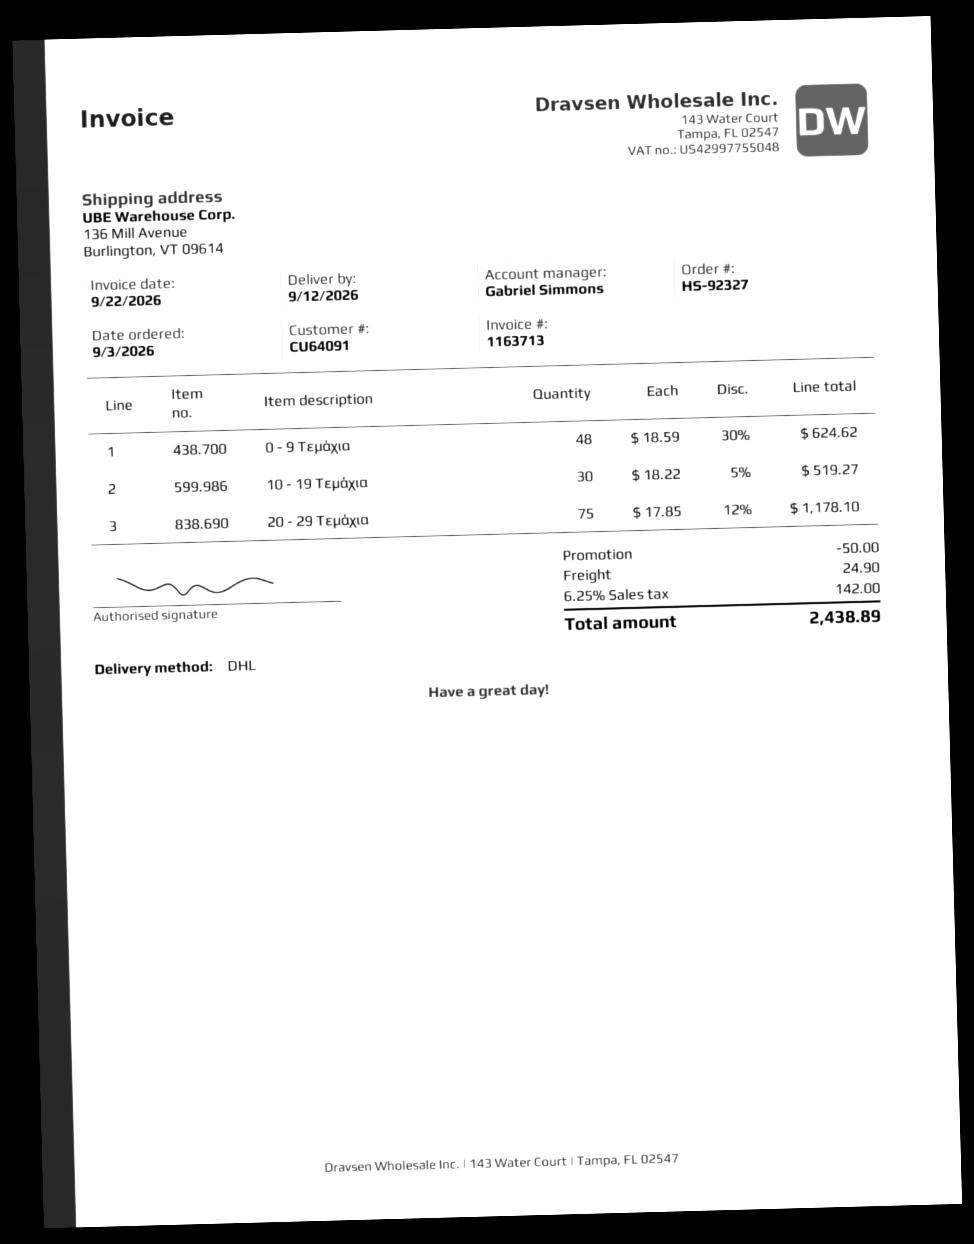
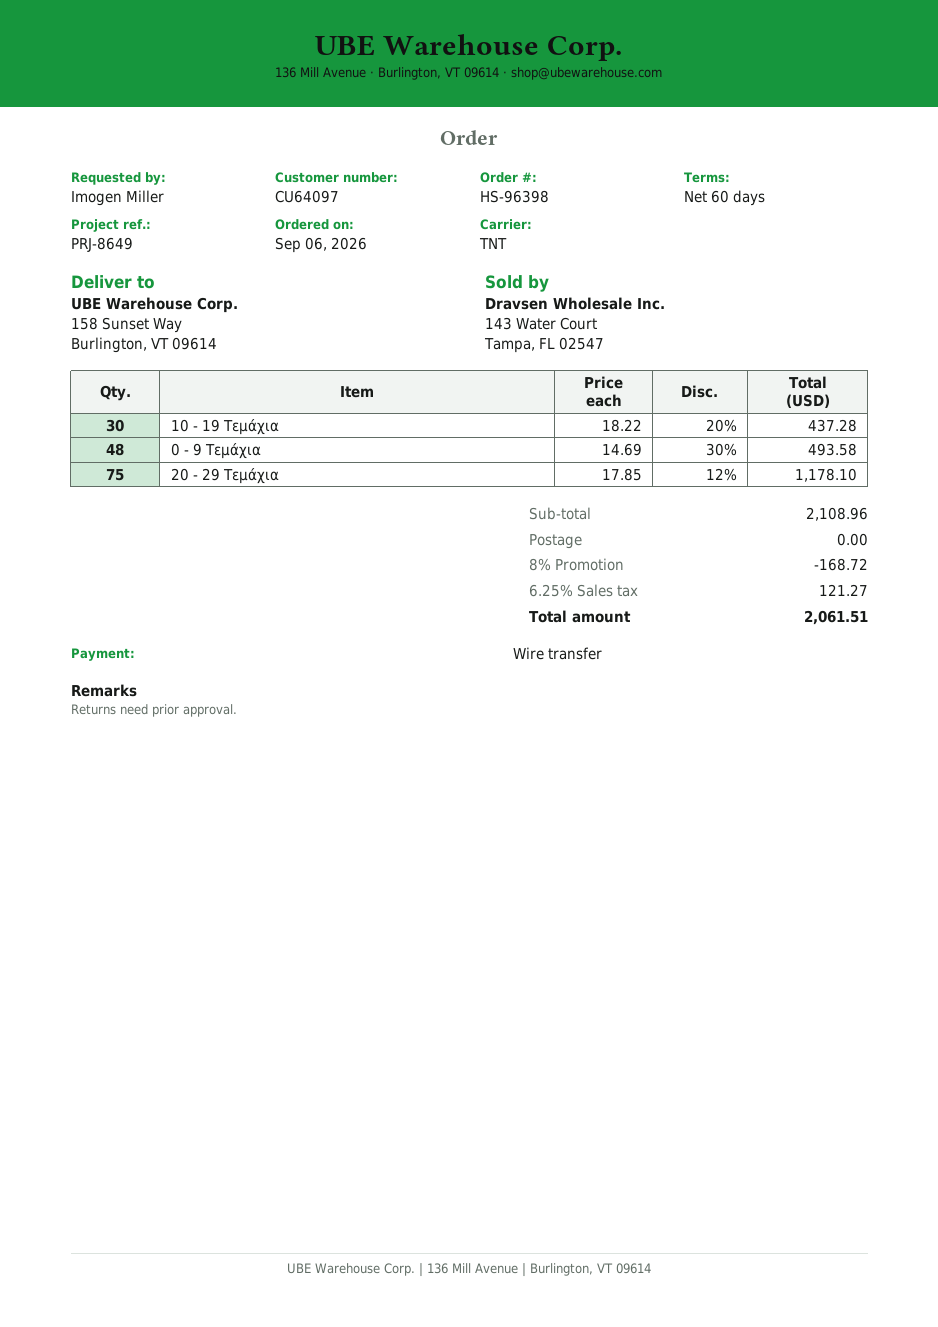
order number: HS-92327 -> HS-96398
order date: 2026-09-03 -> 2026-09-06
customer number: CU64091 -> CU64097
shipping method: DHL -> TNT
ship to: 136 Mill Avenue, Burlington, VT 09614 -> 158 Sunset Way, Burlington, VT 09614
0 - 9 Τεμάχια: 48 x 18.59 - 30% = 624.62 -> 48 x 14.69 - 30% = 493.58
10 - 19 Τεμάχια: 30 x 18.22 - 5% = 519.27 -> 30 x 18.22 - 20% = 437.28
discount: 50.00 -> 168.72
shipping: 24.90 -> 0.00
tax: 6.25% = 142.00 -> 6.25% = 121.27
total: 2438.89 -> 2061.51

